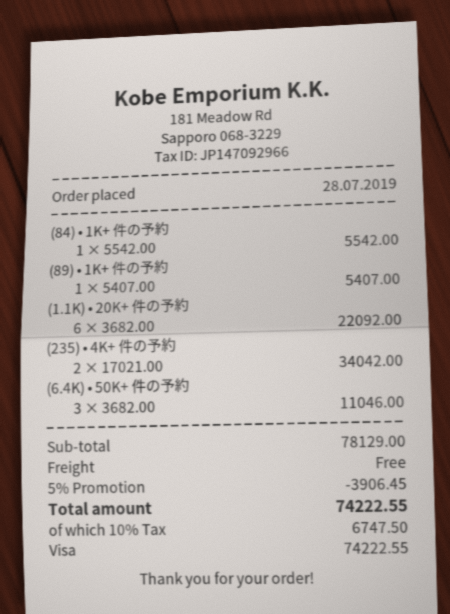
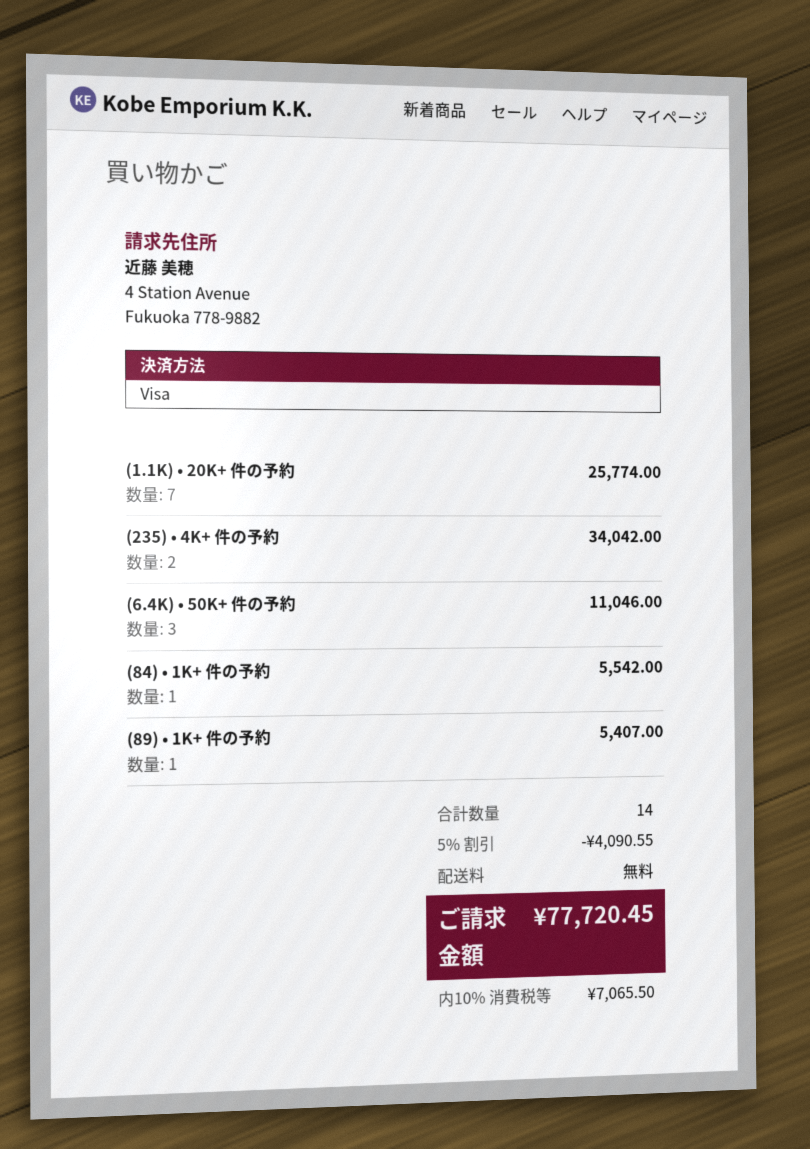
(1.1K) • 20K+ 件の予約: 6 for 22092.00 -> 7 for 25774.00
discount: 5% = 3906.45 -> 5% = 4090.55
tax: 10% = 6747.50 -> 10% = 7065.50
total: 74222.55 -> 77720.45

